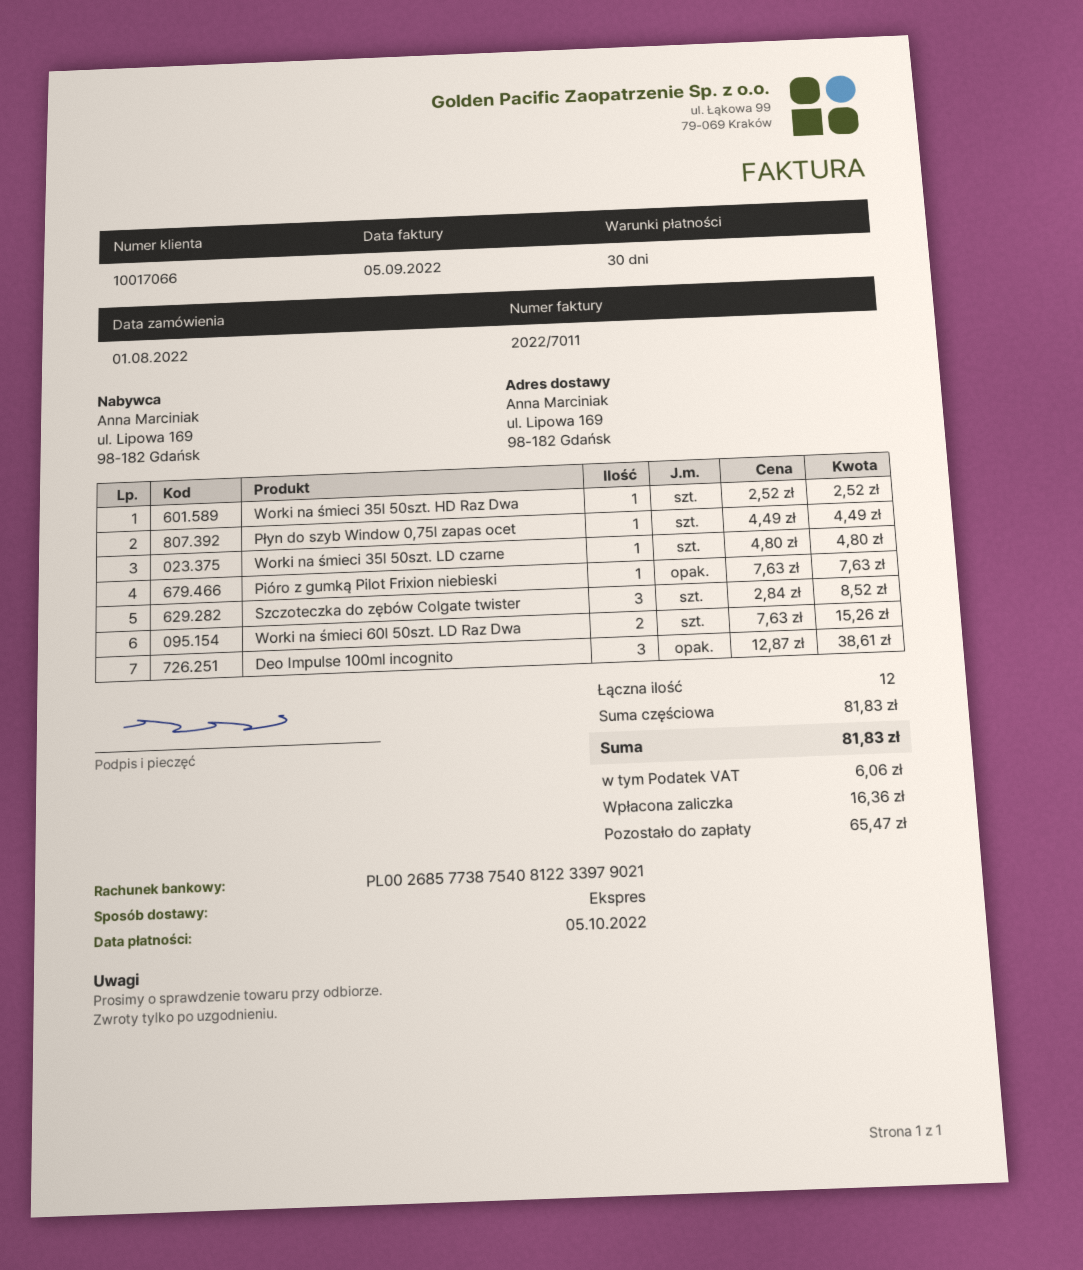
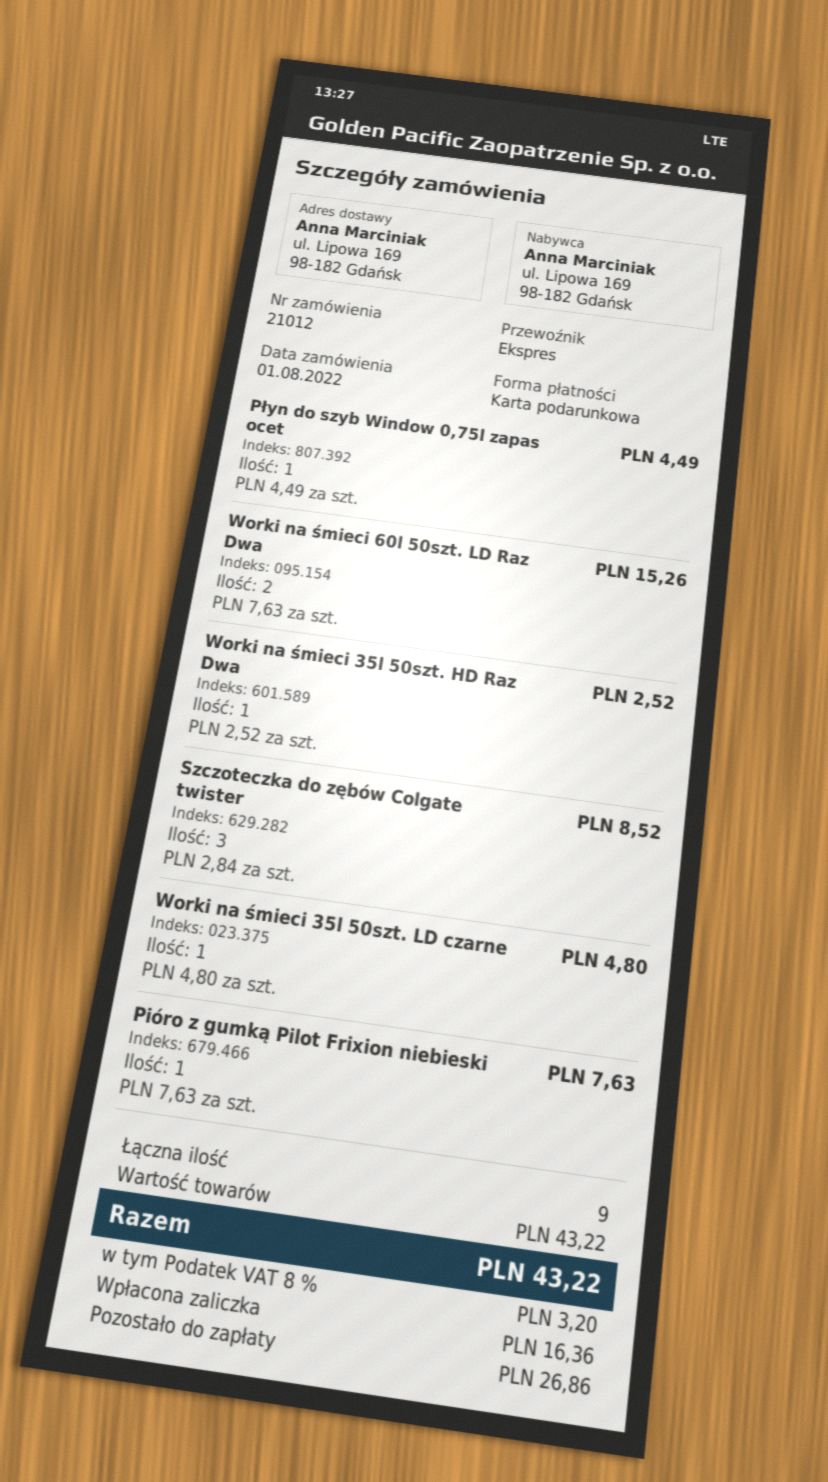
Deo Impulse 100ml incognito: 3 x 12.87 = 38.61 -> none
total quantity: 12 -> 9
subtotal: 81.83 -> 43.22
tax: 6.06 -> 3.20
total: 81.83 -> 43.22
balance: 65.47 -> 26.86

